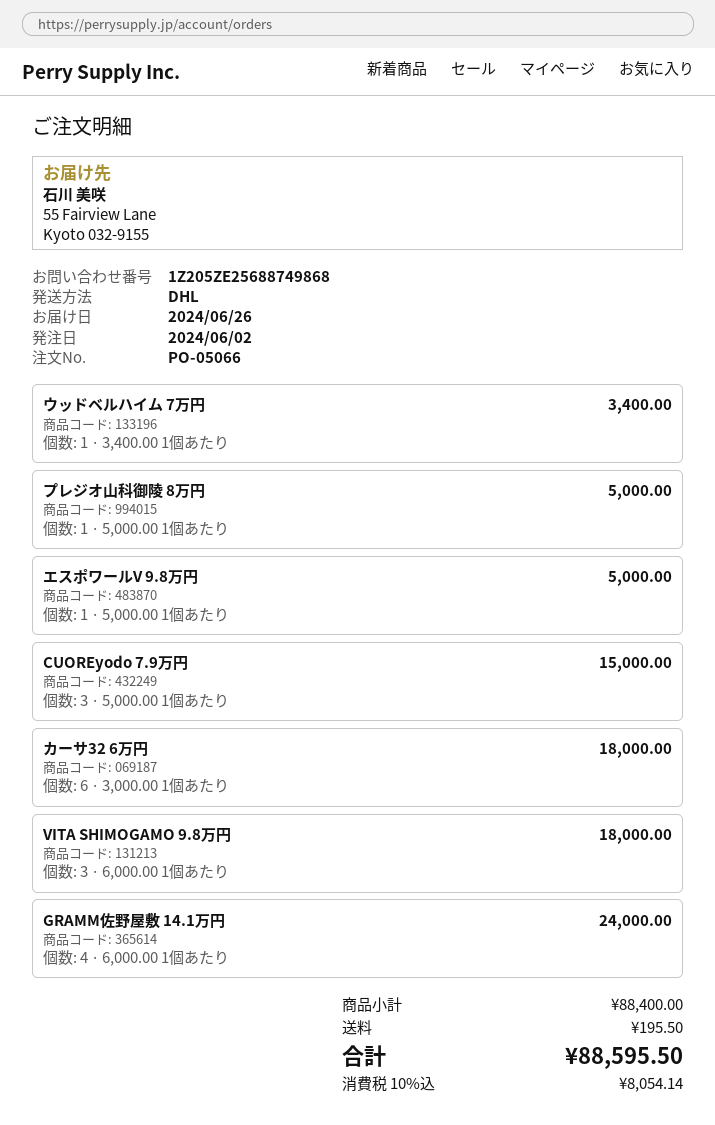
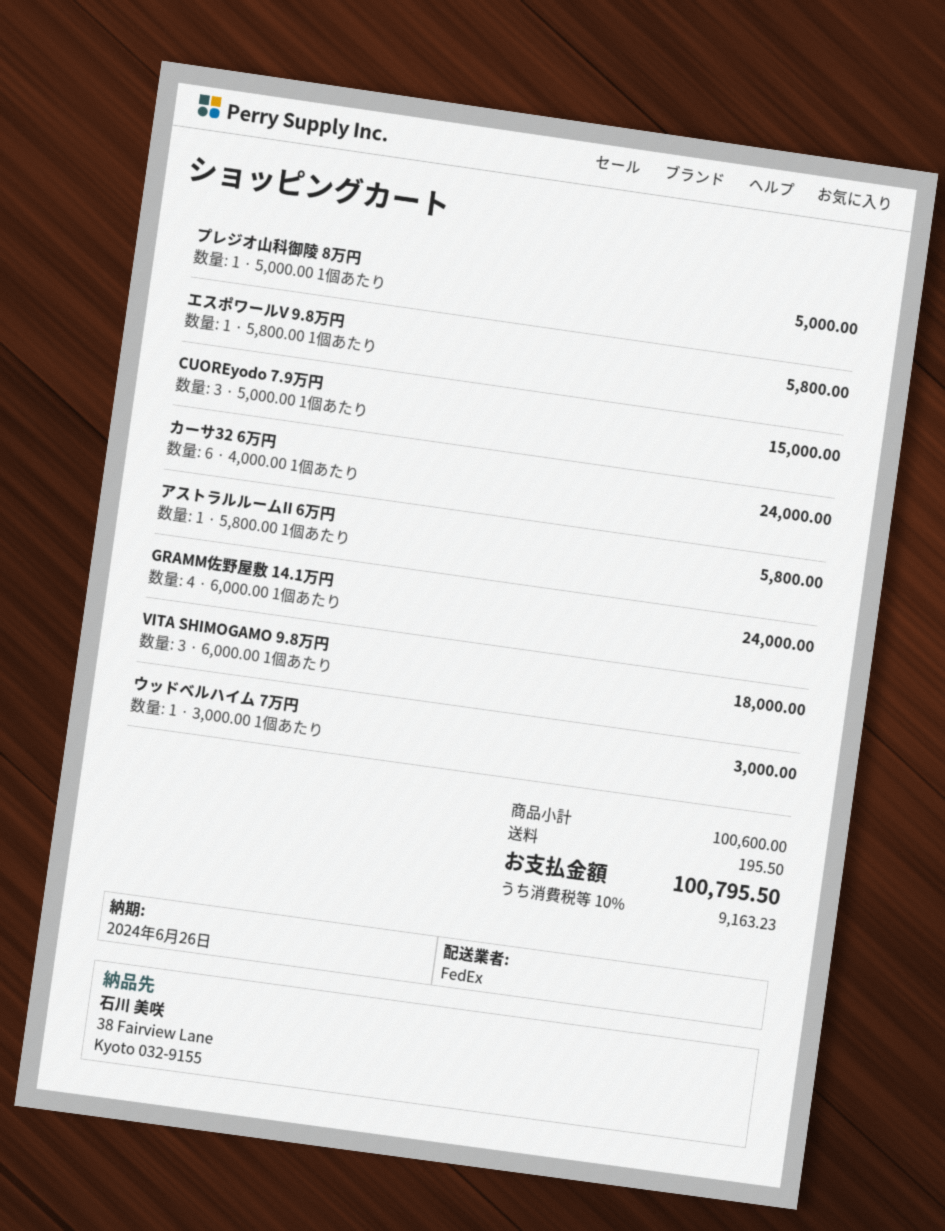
shipping method: DHL -> FedEx
ship to: 55 Fairview Lane, Kyoto 032-9155 -> 38 Fairview Lane, Kyoto 032-9155
ウッドベルハイム 7万円: 1 x 3400.00 = 3400.00 -> 1 x 3000.00 = 3000.00
エスポワールV 9.8万円: 1 x 5000.00 = 5000.00 -> 1 x 5800.00 = 5800.00
カーサ32 6万円: 6 x 3000.00 = 18000.00 -> 6 x 4000.00 = 24000.00
アストラルルームII 6万円: none -> 1 x 5800.00 = 5800.00
subtotal: 88400.00 -> 100600.00
tax: 10% = 8054.14 -> 10% = 9163.23
total: 88595.50 -> 100795.50

